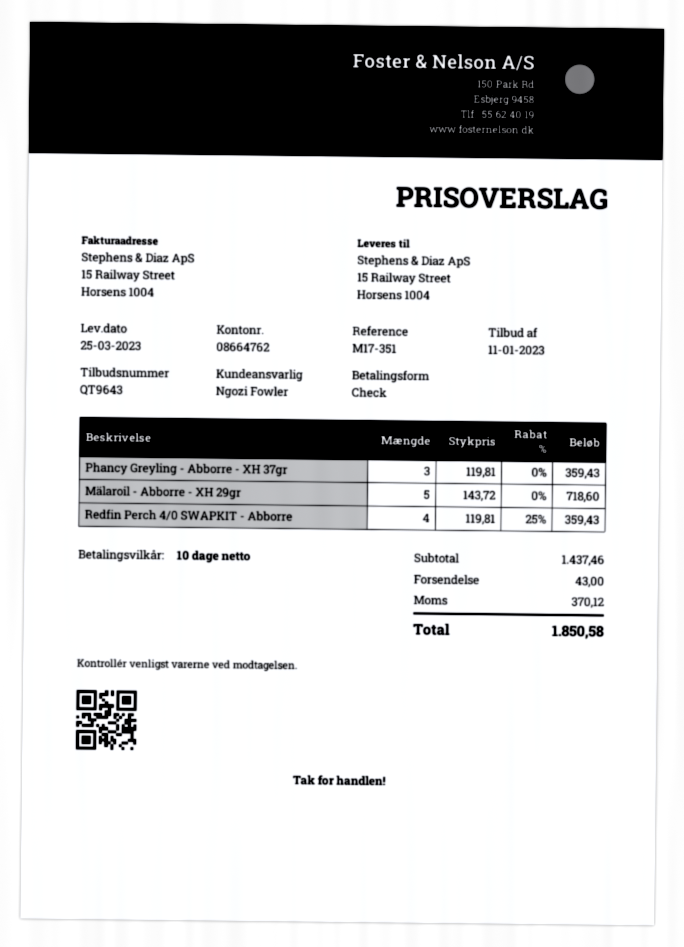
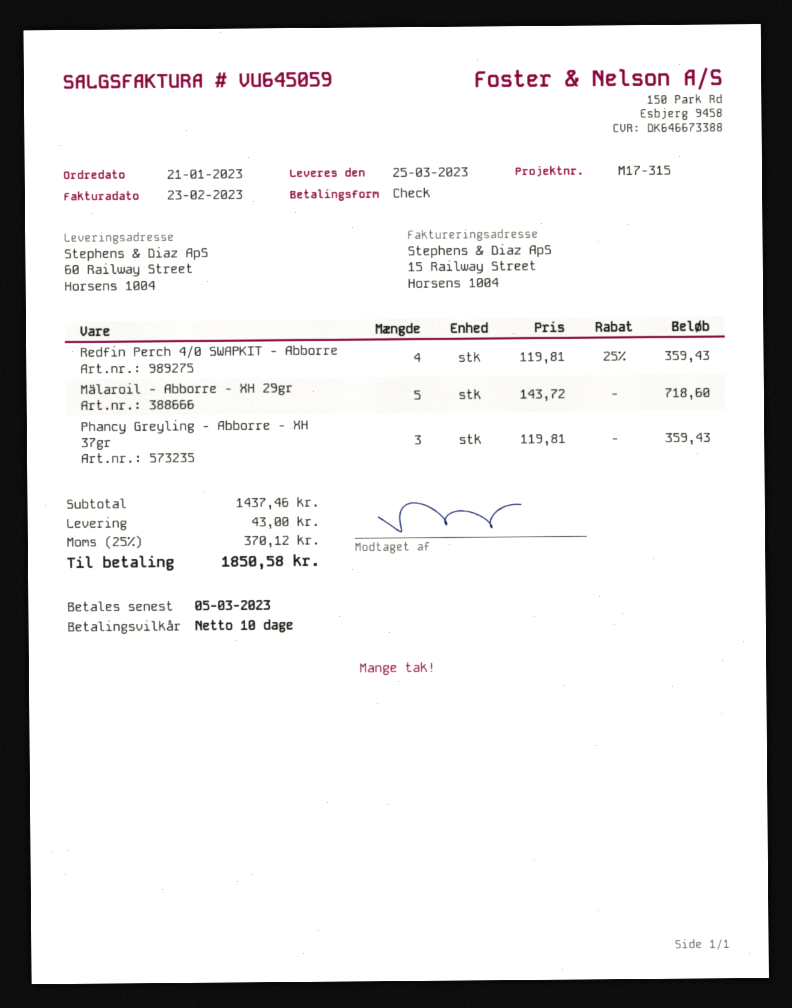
reference: M17-351 -> M17-315
ship to: 15 Railway Street, Horsens 1004 -> 60 Railway Street, Horsens 1004

